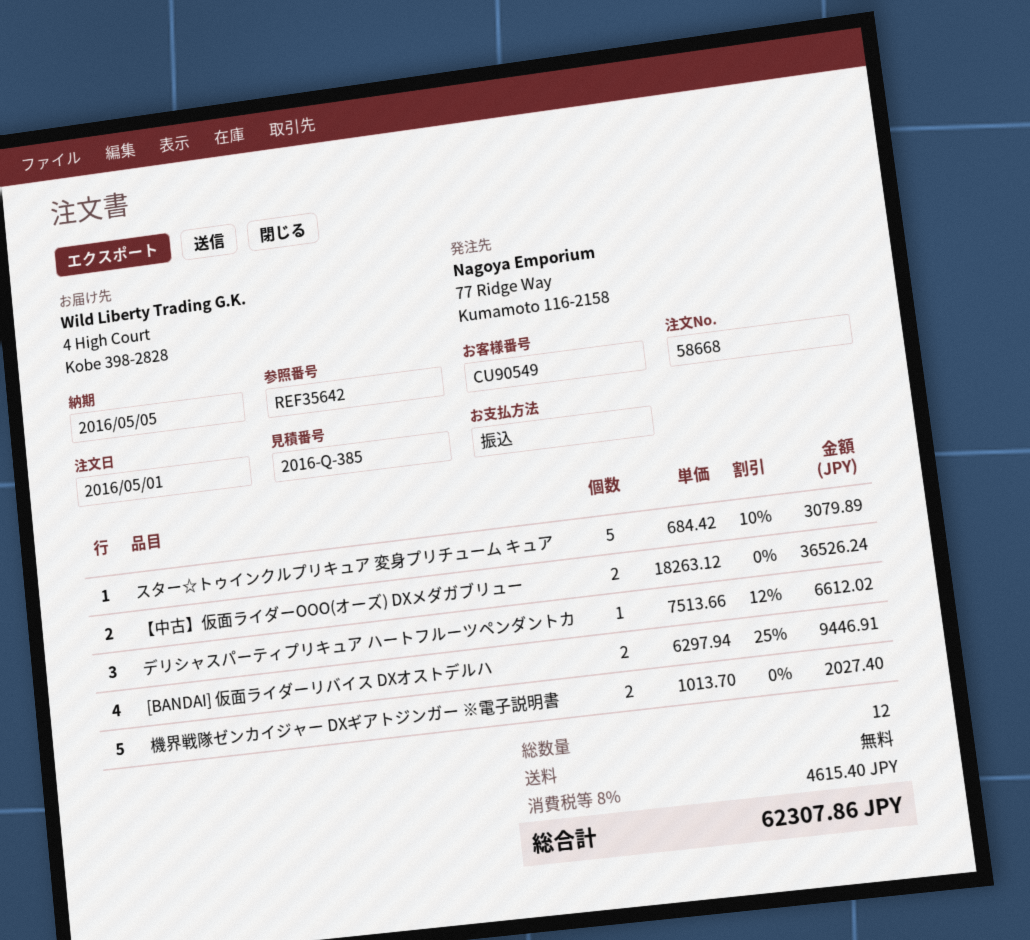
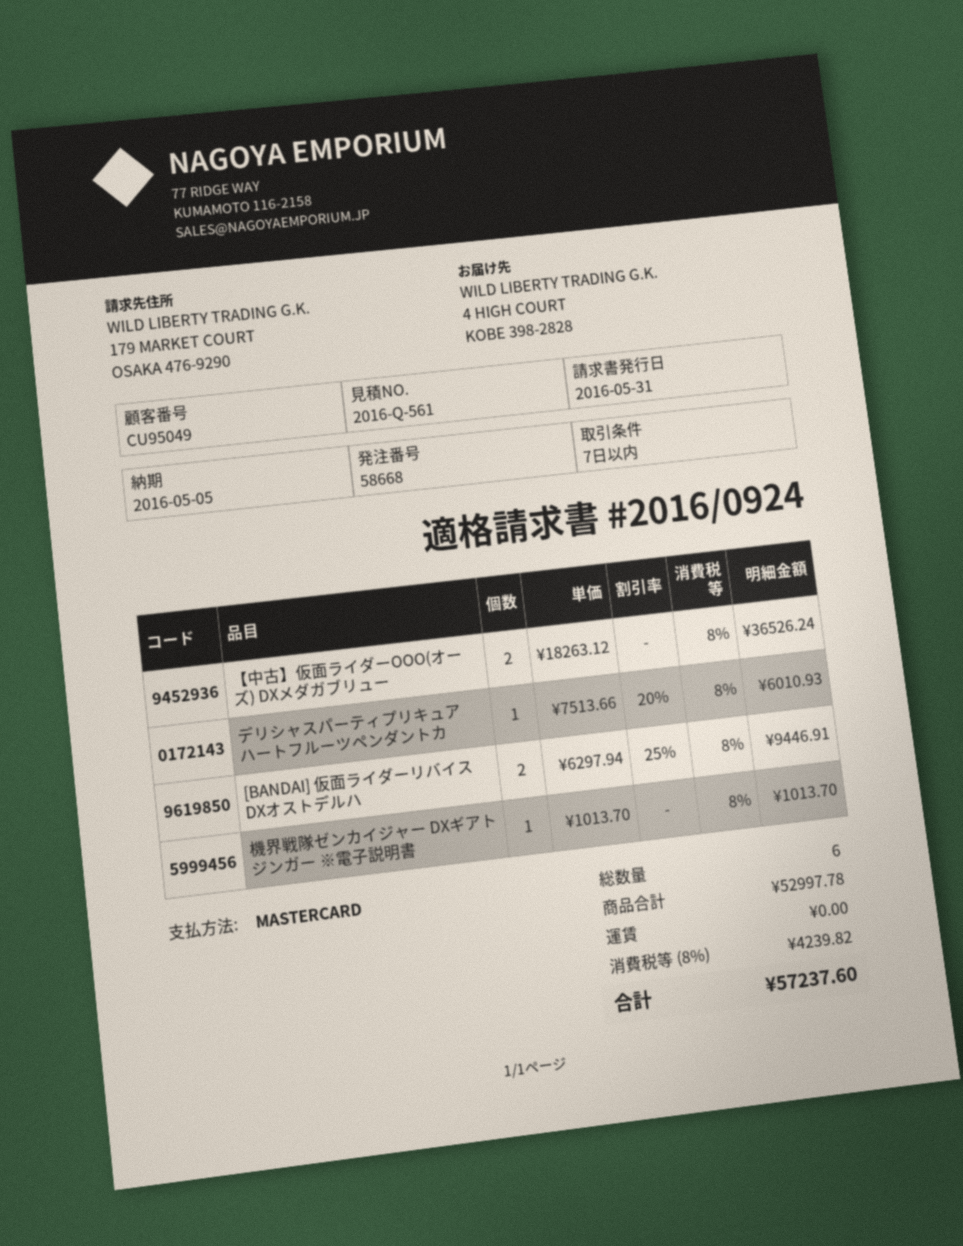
quote number: 2016-Q-385 -> 2016-Q-561
customer number: CU90549 -> CU95049
payment method: bank transfer -> Mastercard
スター☆トゥインクルプリキュア 変身プリチューム キュア: 5 x 684.42 - 10% = 3079.89 -> none
デリシャスパーティプリキュア ハートフルーツペンダントカ: 1 x 7513.66 - 12% = 6612.02 -> 1 x 7513.66 - 20% = 6010.93
機界戦隊ゼンカイジャー DXギアトジンガー ※電子説明書: 2 x 1013.70 = 2027.40 -> 1 x 1013.70 = 1013.70
total quantity: 12 -> 6
tax: 8% = 4615.40 -> 8% = 4239.82
total: 62307.86 -> 57237.60

